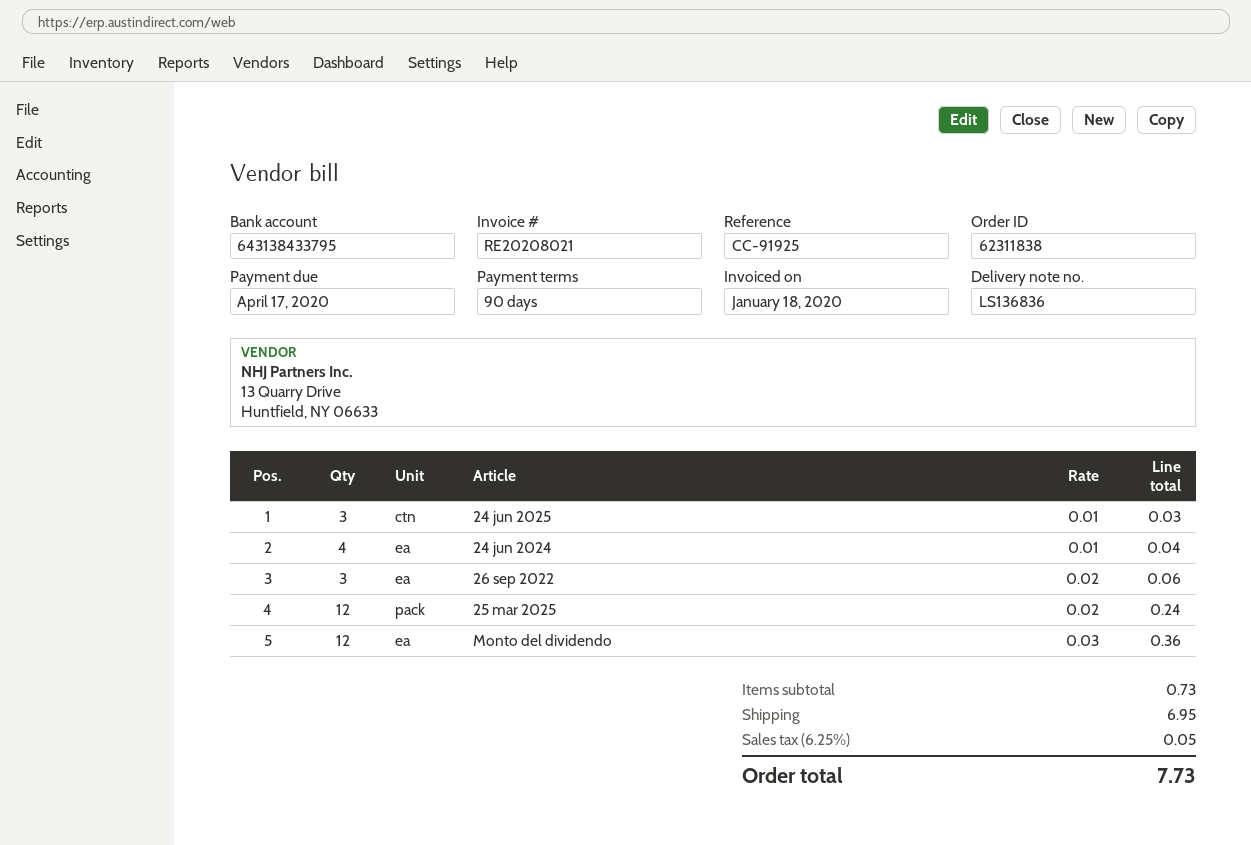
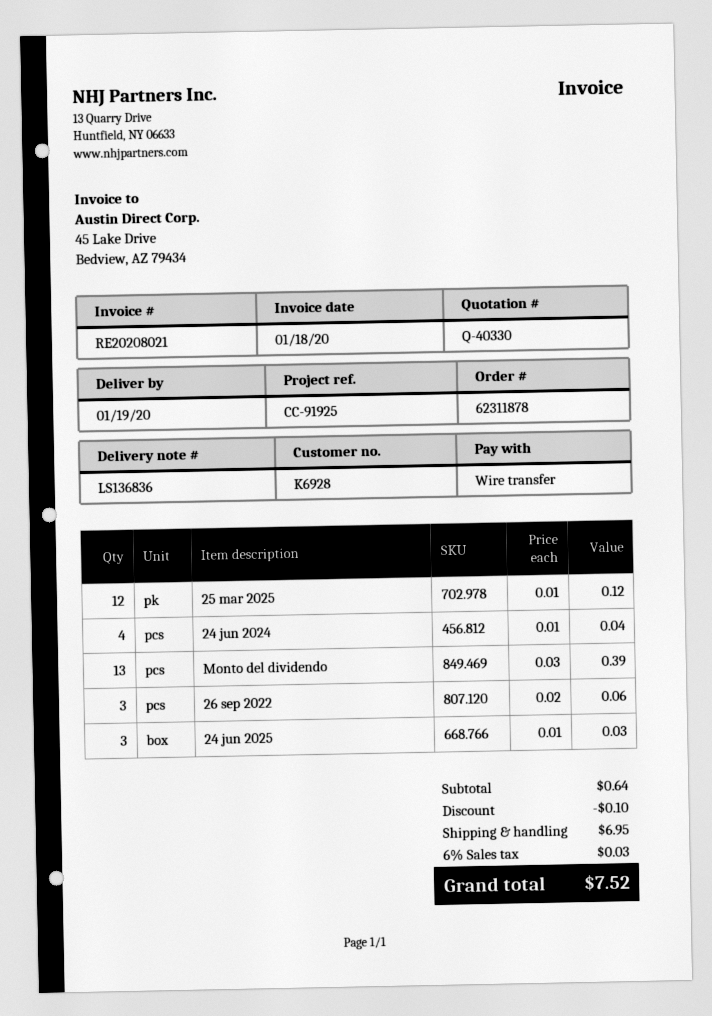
order number: 62311838 -> 62311878
25 mar 2025: 12 x 0.02 = 0.24 -> 12 x 0.01 = 0.12
Monto del dividendo: 12 x 0.03 = 0.36 -> 13 x 0.03 = 0.39
subtotal: 0.73 -> 0.64
discount: none -> 0.10
tax: 6.25% = 0.05 -> 6% = 0.03
total: 7.73 -> 7.52

